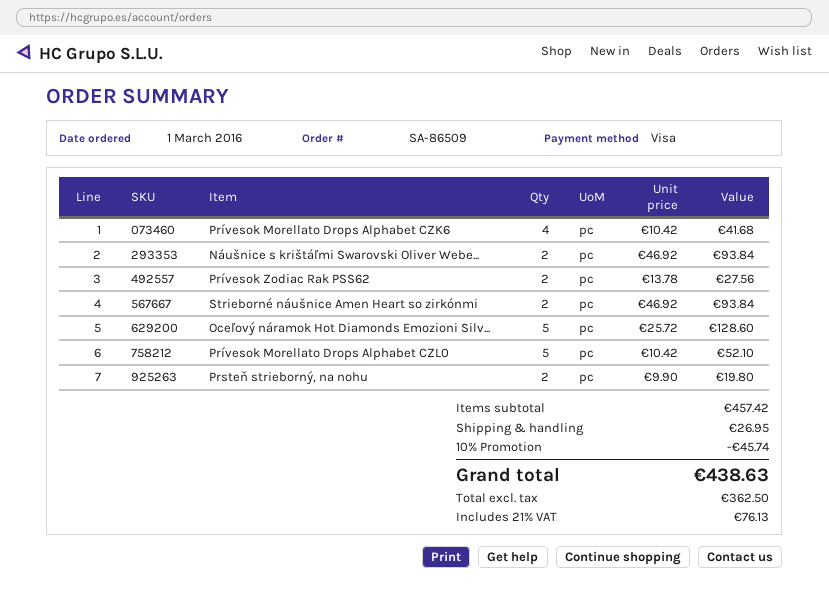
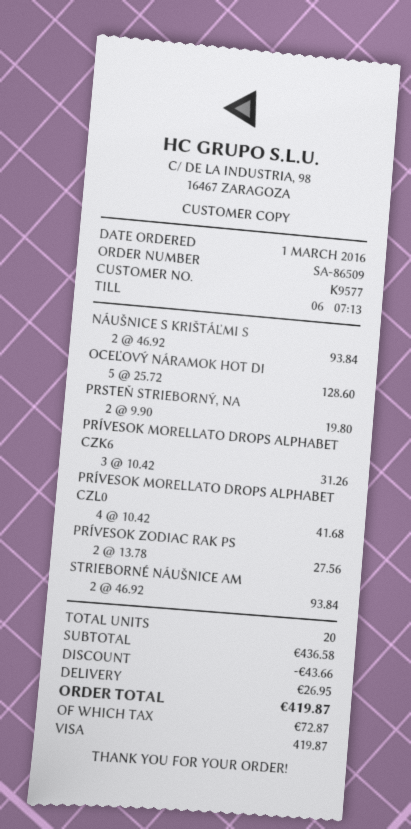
Prívesok Morellato Drops Alphabet CZK6: 4 x 10.42 = 41.68 -> 3 x 10.42 = 31.26
Prívesok Morellato Drops Alphabet CZL0: 5 x 10.42 = 52.10 -> 4 x 10.42 = 41.68
subtotal: 457.42 -> 436.58
discount: 45.74 -> 43.66
tax: 76.13 -> 72.87
total: 438.63 -> 419.87

